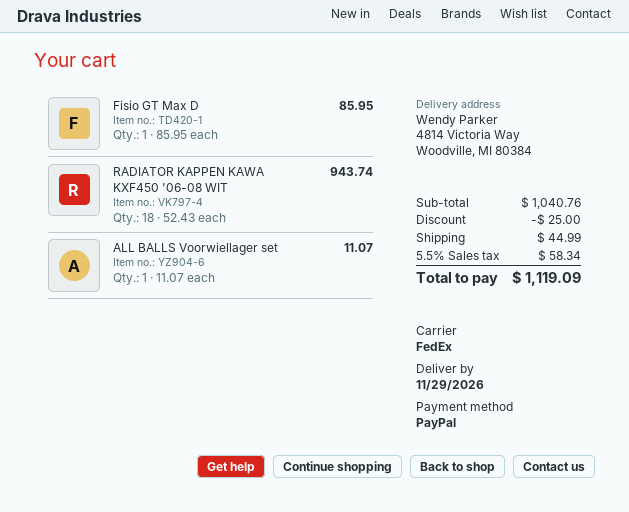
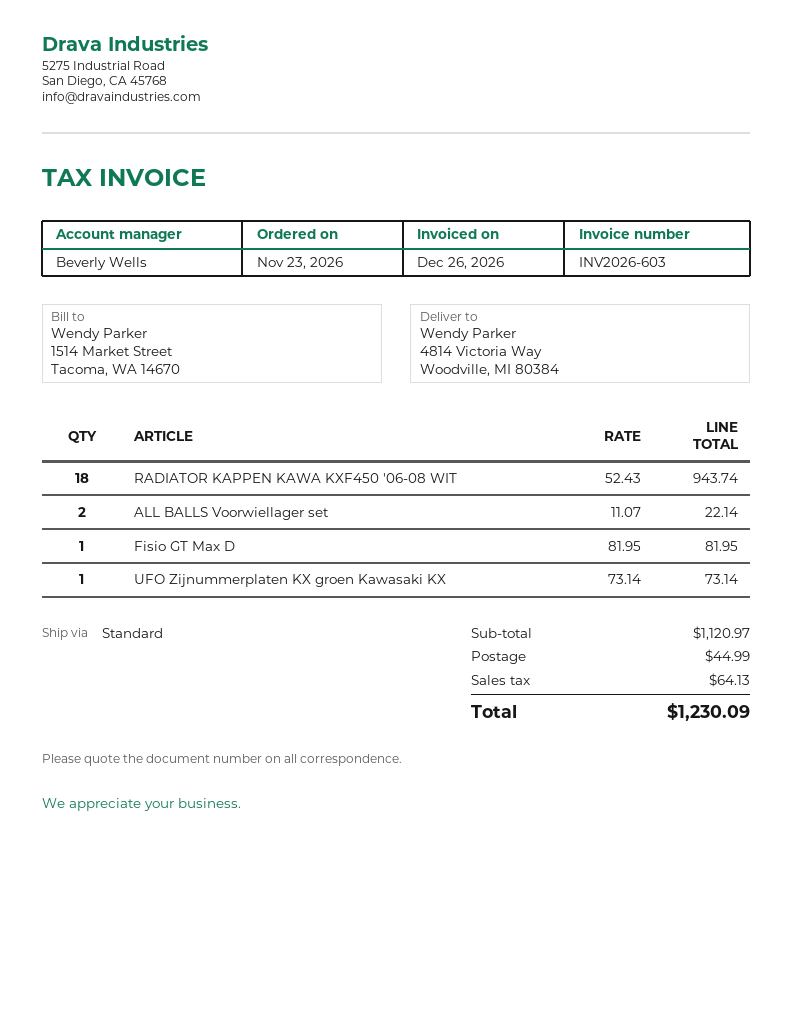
shipping method: FedEx -> standard
Fisio GT Max D: 1 x 85.95 = 85.95 -> 1 x 81.95 = 81.95
ALL BALLS Voorwiellager set: 1 x 11.07 = 11.07 -> 2 x 11.07 = 22.14
UFO Zijnummerplaten KX groen Kawasaki KX: none -> 1 x 73.14 = 73.14
subtotal: 1040.76 -> 1120.97
discount: 25.00 -> none
tax: 58.34 -> 64.13
total: 1119.09 -> 1230.09

